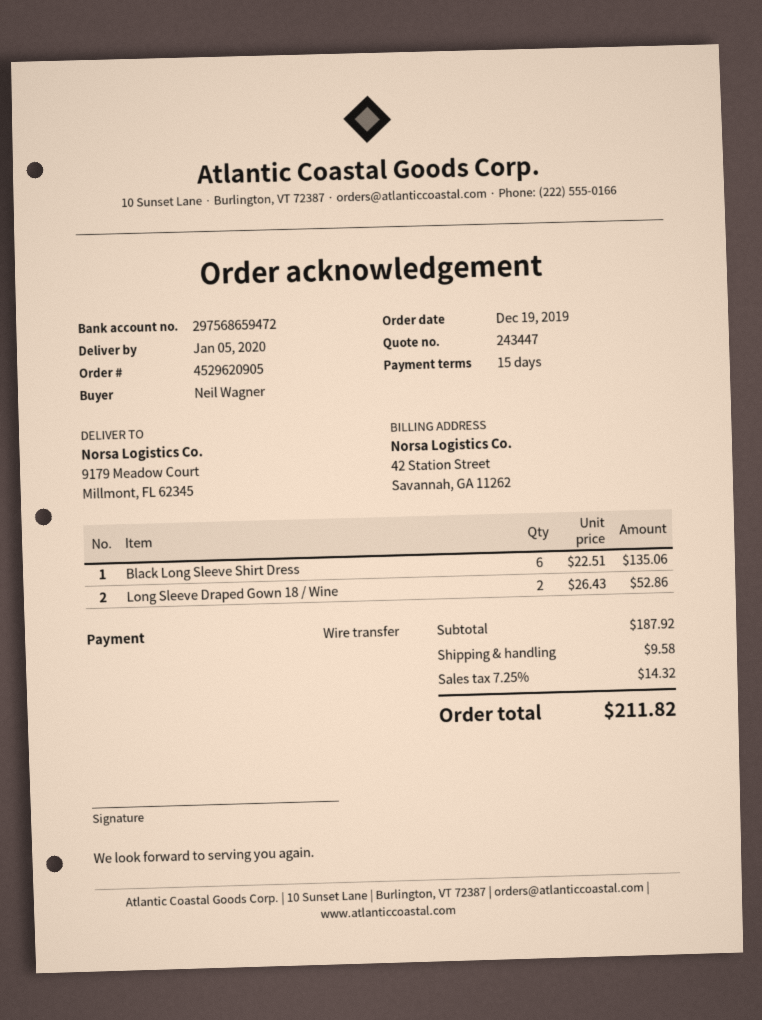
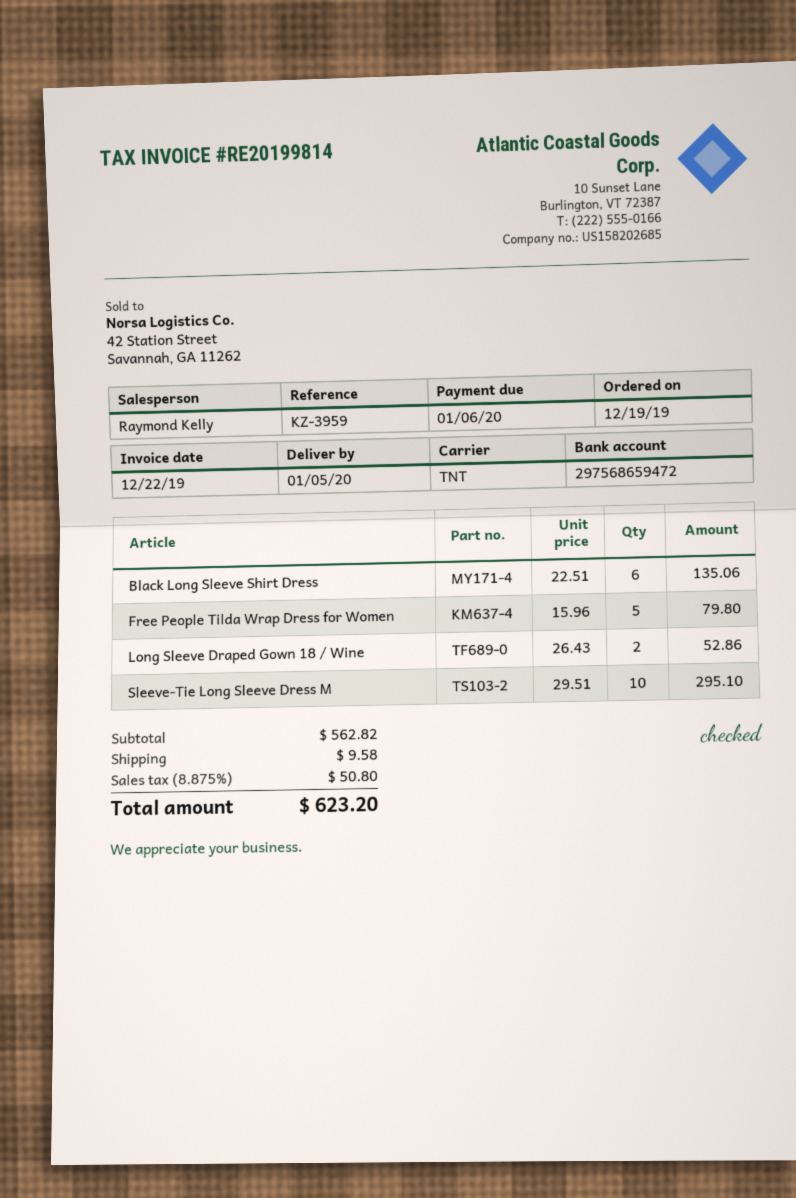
Free People Tilda Wrap Dress for Women: none -> 5 x 15.96 = 79.80
Sleeve-Tie Long Sleeve Dress M: none -> 10 x 29.51 = 295.10
subtotal: 187.92 -> 562.82
tax: 7.25% = 14.32 -> 8.875% = 50.80
total: 211.82 -> 623.20

